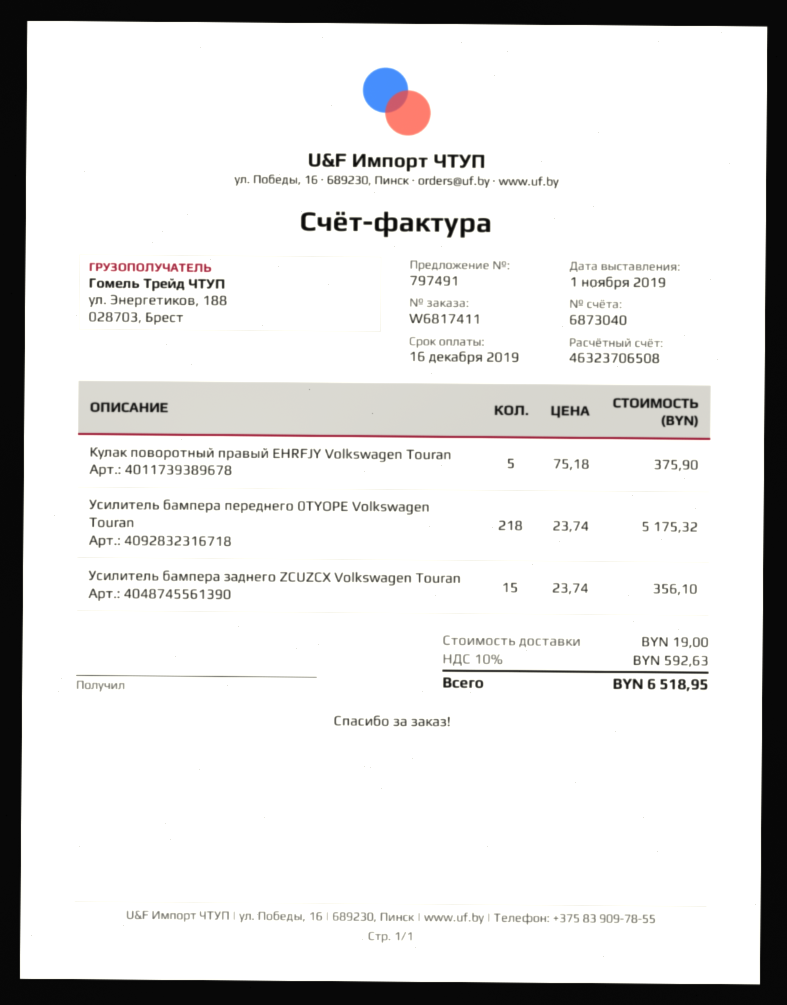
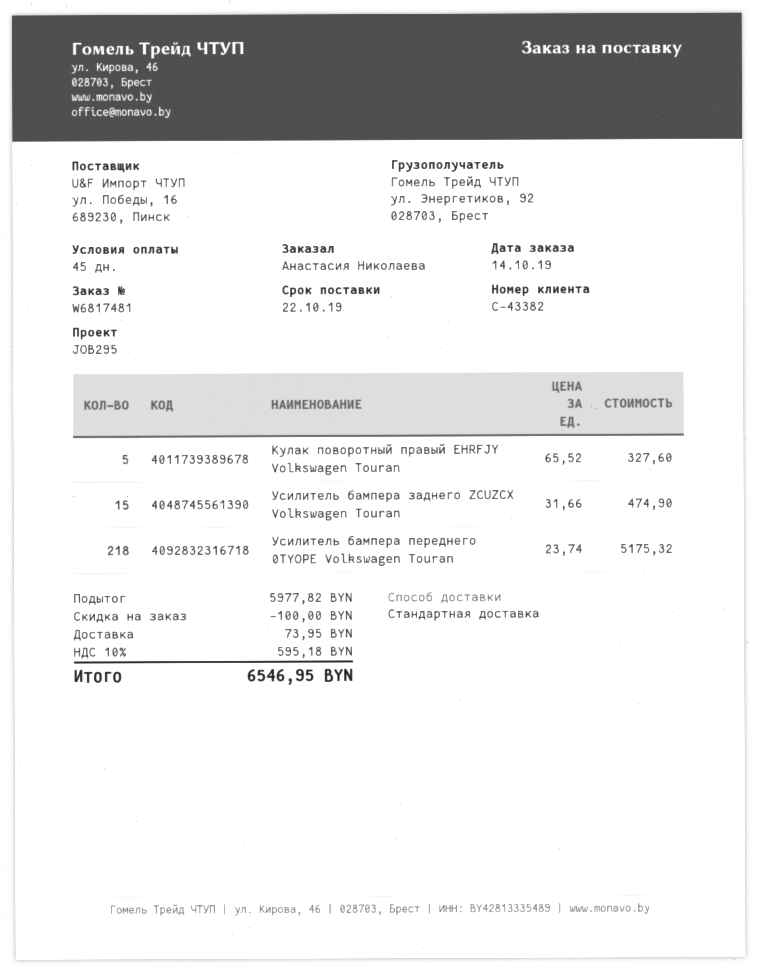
order number: W6817411 -> W6817481
ship to: ул. Энергетиков, 188, 028703, Брест -> ул. Энергетиков, 92, 028703, Брест
Кулак поворотный правый EHRFJY Volkswagen Touran: 5 x 75.18 = 375.90 -> 5 x 65.52 = 327.60
Усилитель бампера заднего ZCUZCX Volkswagen Touran: 15 x 23.74 = 356.10 -> 15 x 31.66 = 474.90
discount: none -> 100.00
shipping: 19.00 -> 73.95
tax: 10% = 592.63 -> 10% = 595.18
total: 6518.95 -> 6546.95

